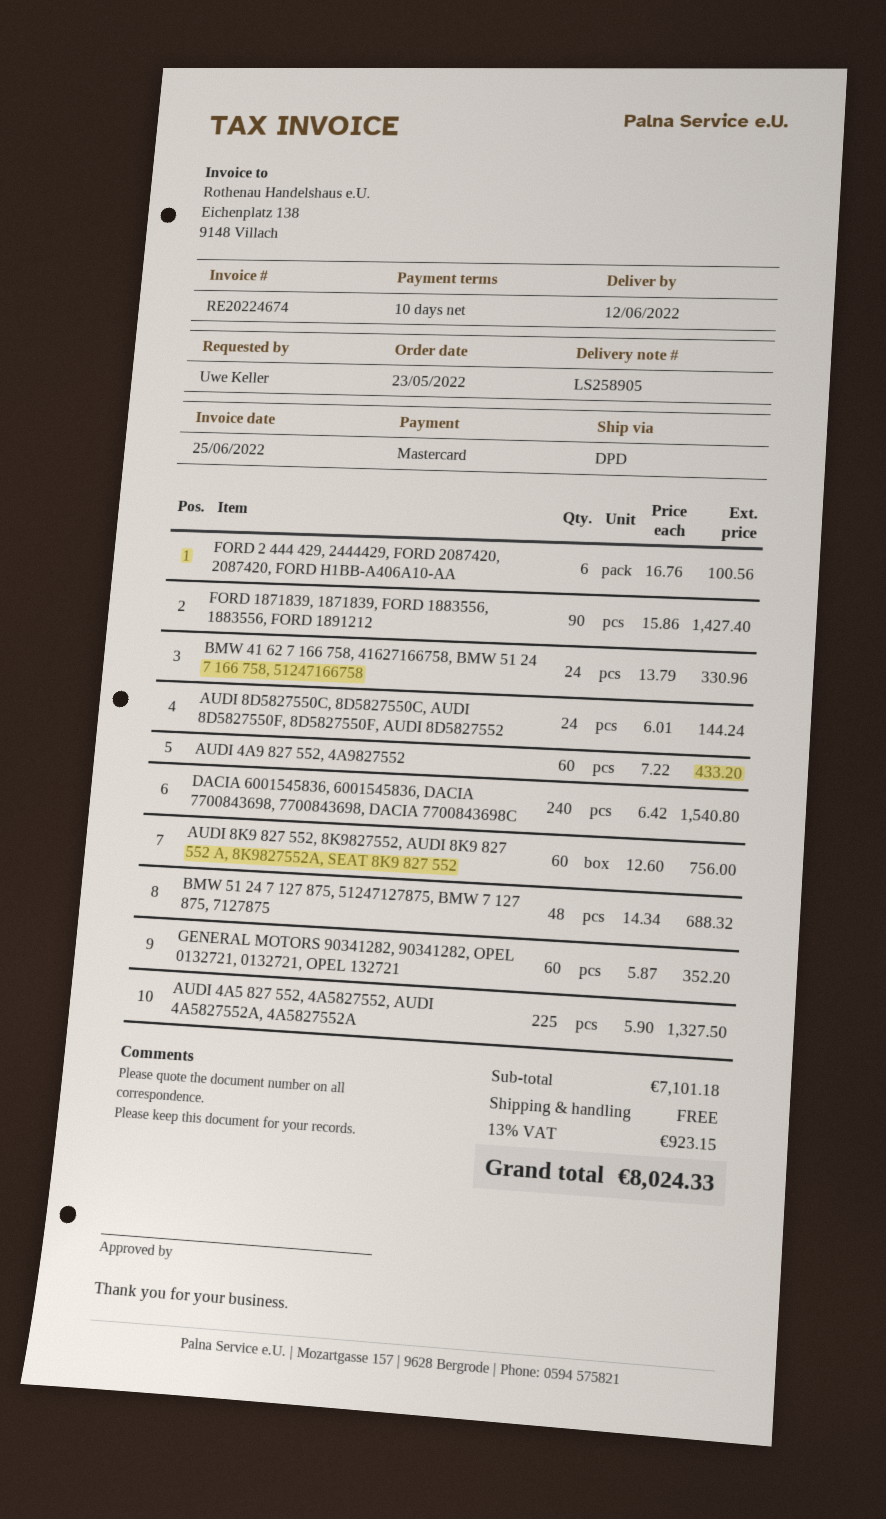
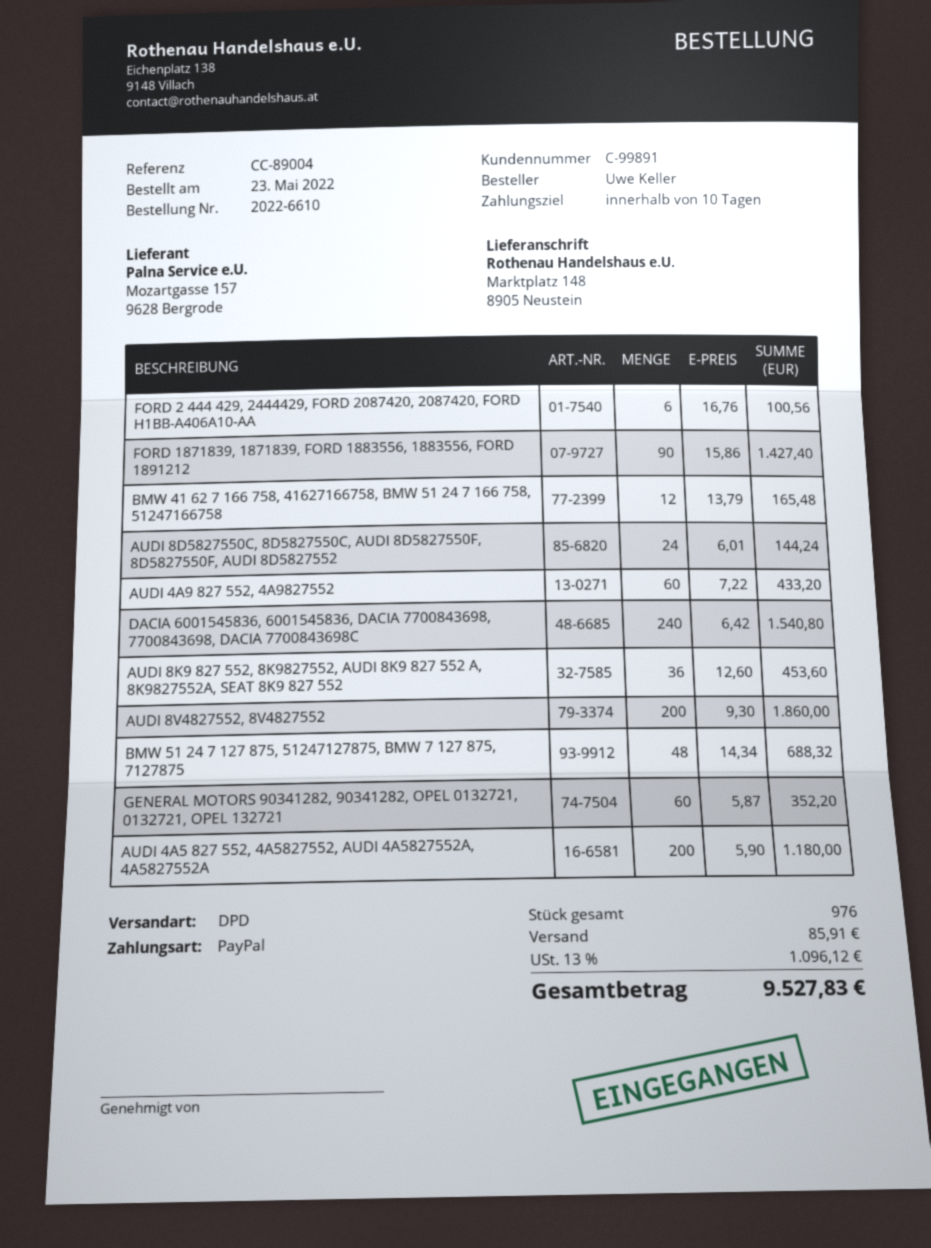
payment method: Mastercard -> PayPal
BMW 41 62 7 166 758, 41627166758, BMW 51 24 7 166 758, 51247166758: 24 x 13.79 = 330.96 -> 12 x 13.79 = 165.48
AUDI 8K9 827 552, 8K9827552, AUDI 8K9 827 552 A, 8K9827552A, SEAT 8K9 827 552: 60 x 12.60 = 756.00 -> 36 x 12.60 = 453.60
AUDI 4A5 827 552, 4A5827552, AUDI 4A5827552A, 4A5827552A: 225 x 5.90 = 1327.50 -> 200 x 5.90 = 1180.00
AUDI 8V4827552, 8V4827552: none -> 200 x 9.30 = 1860.00
shipping: 0.00 -> 85.91
tax: 13% = 923.15 -> 13% = 1096.12
total: 8024.33 -> 9527.83

